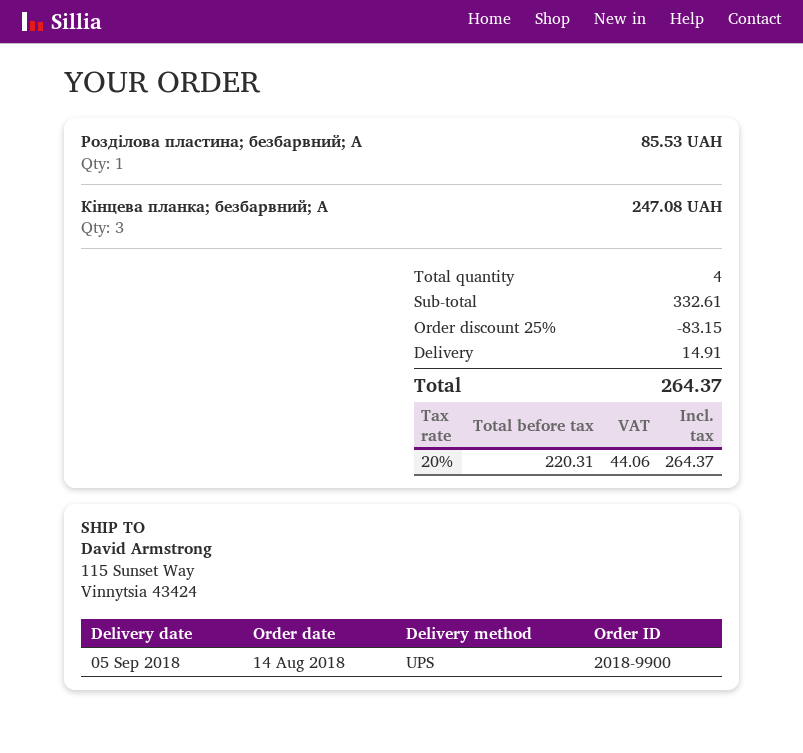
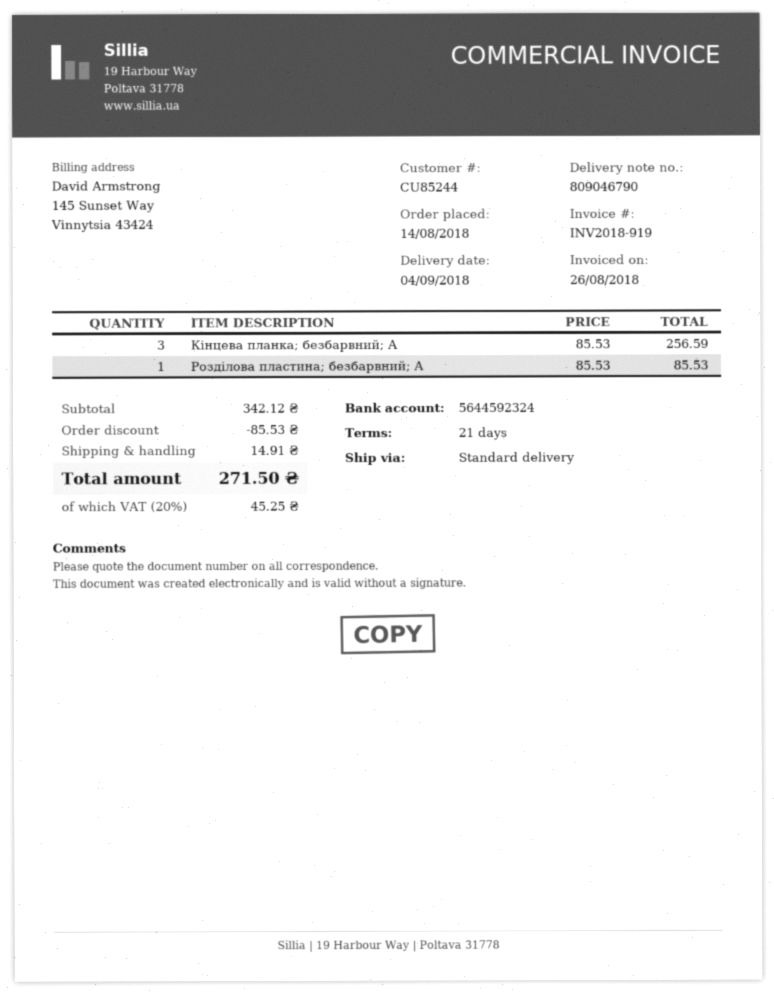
delivery date: 2018-09-05 -> 2018-09-04
shipping method: UPS -> standard
Кінцева планка; безбарвний; A: 3 for 247.08 -> 3 for 256.59
subtotal: 332.61 -> 342.12
discount: 83.15 -> 85.53
tax: 20% = 44.06 -> 20% = 45.25
total: 264.37 -> 271.50

